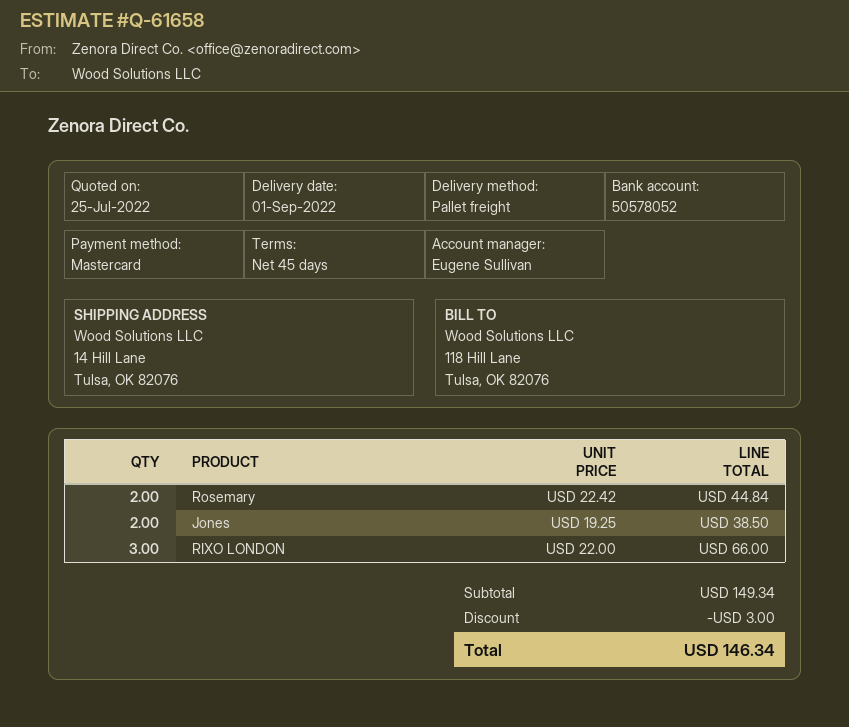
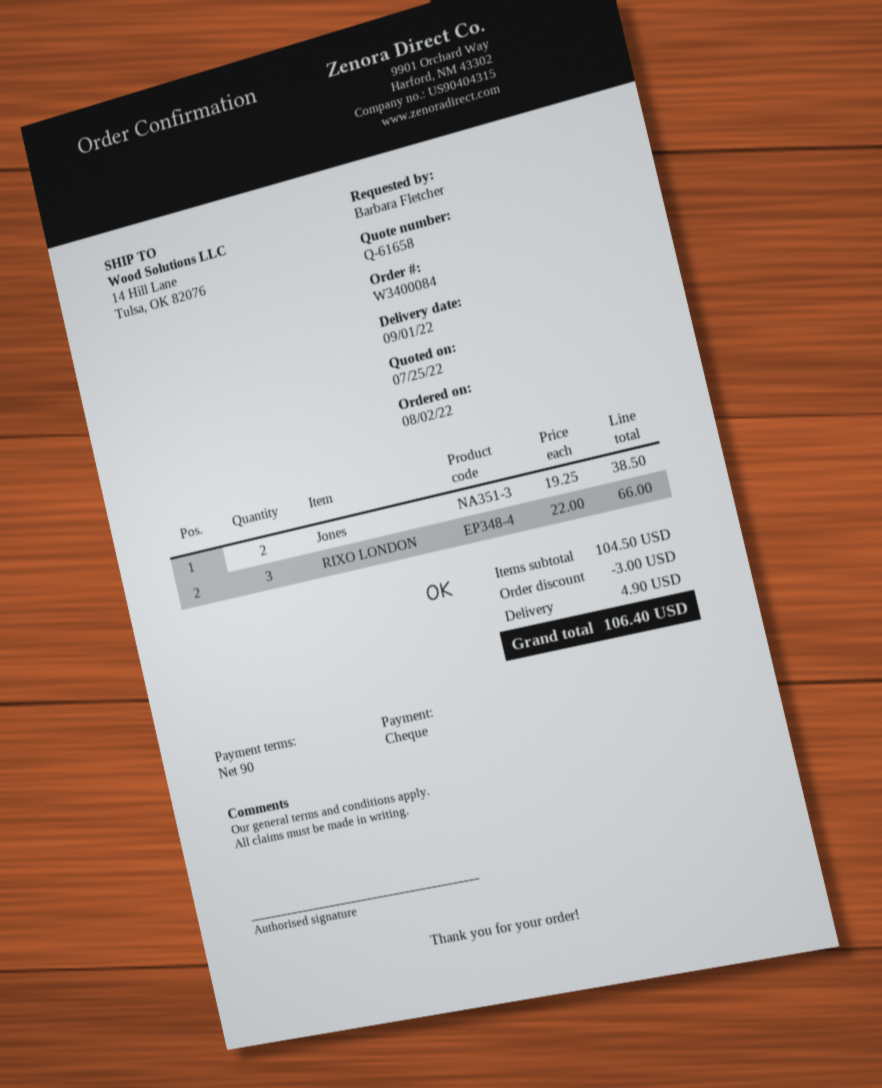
payment terms: 45 days -> 90 days
payment method: Mastercard -> cheque
Rosemary: 2 x 22.42 = 44.84 -> none
subtotal: 149.34 -> 104.50
shipping: none -> 4.90
total: 146.34 -> 106.40

